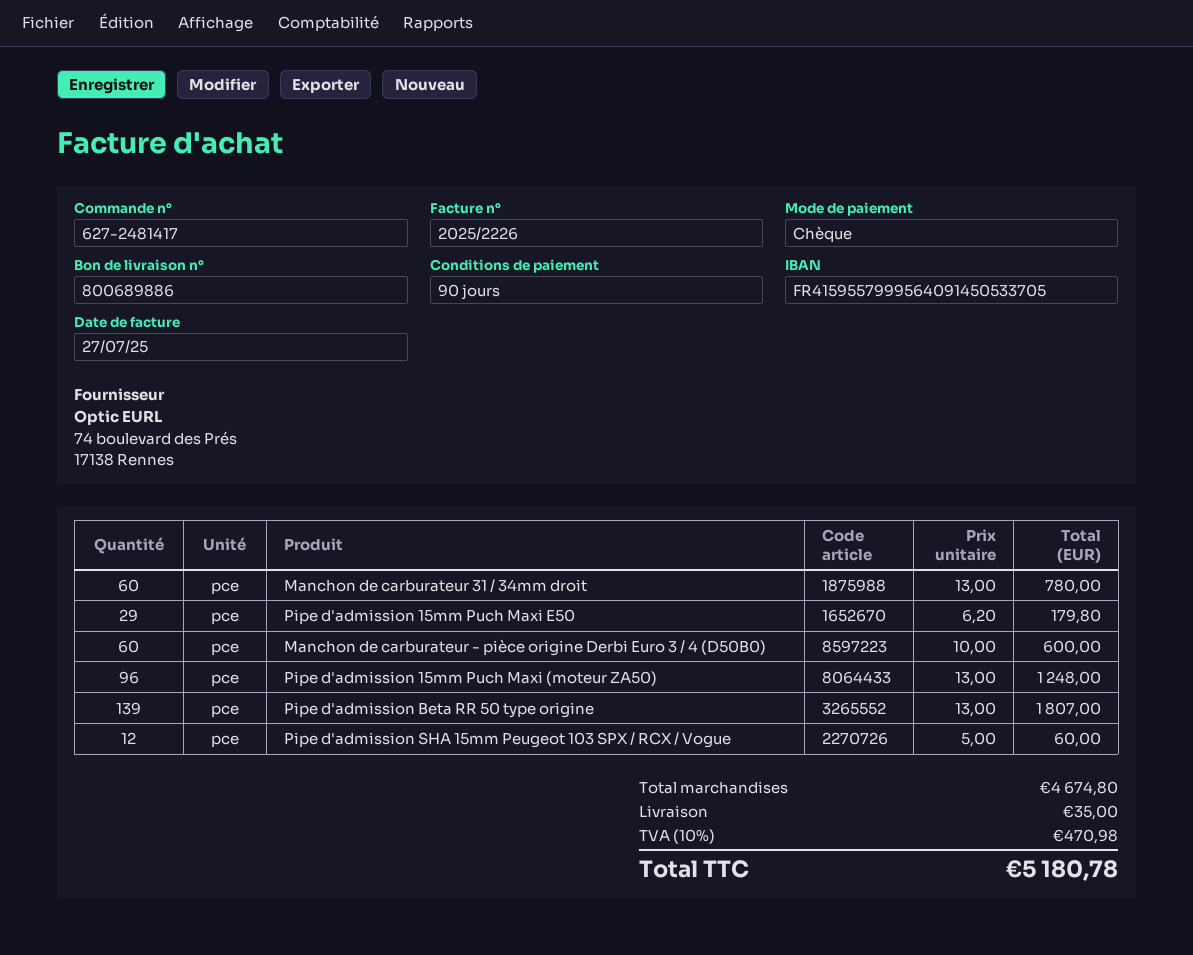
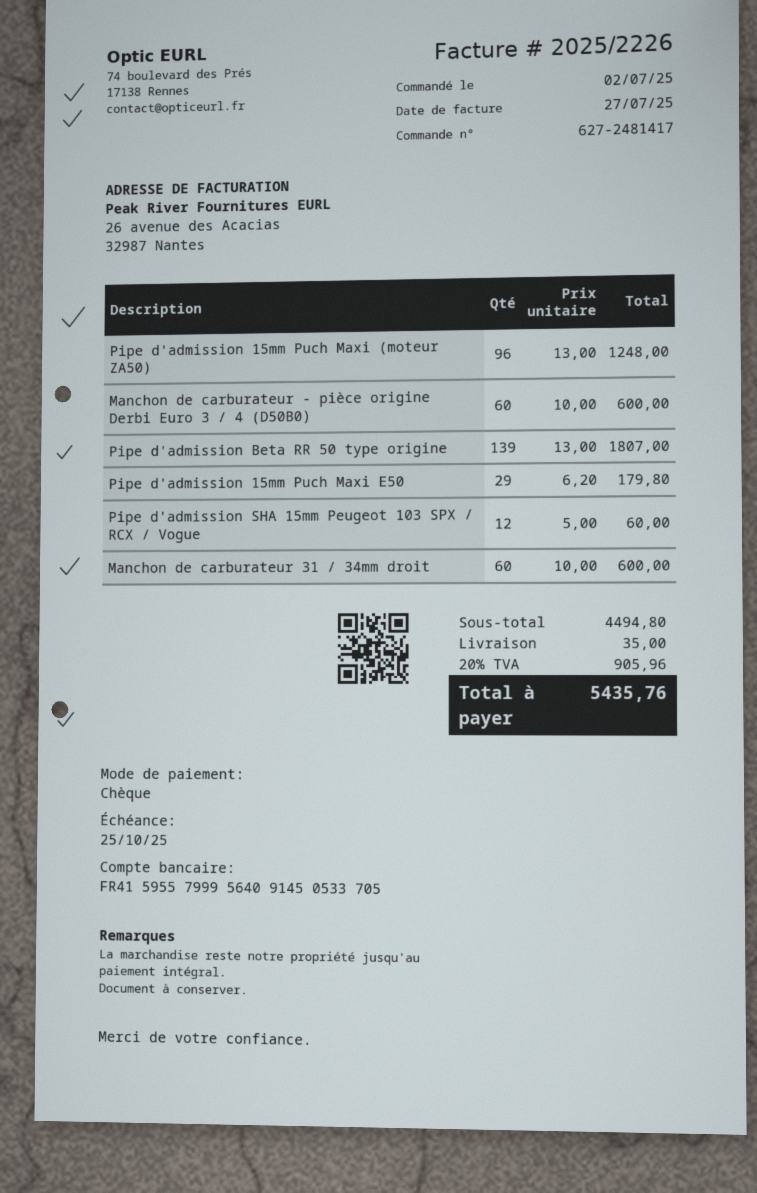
Manchon de carburateur 31 / 34mm droit: 60 x 13.00 = 780.00 -> 60 x 10.00 = 600.00
subtotal: 4674.80 -> 4494.80
tax: 10% = 470.98 -> 20% = 905.96
total: 5180.78 -> 5435.76

